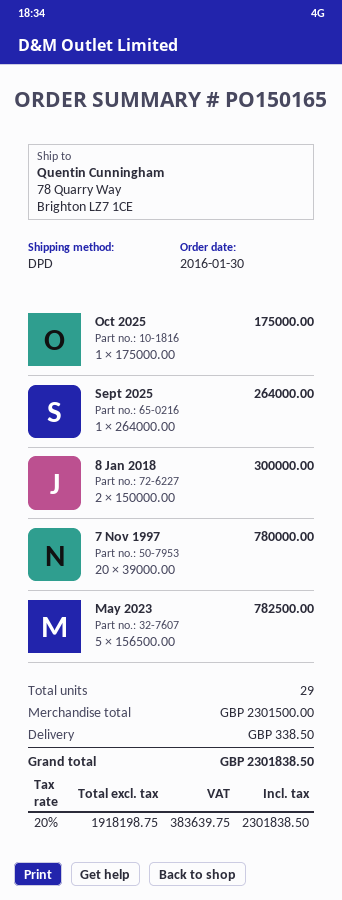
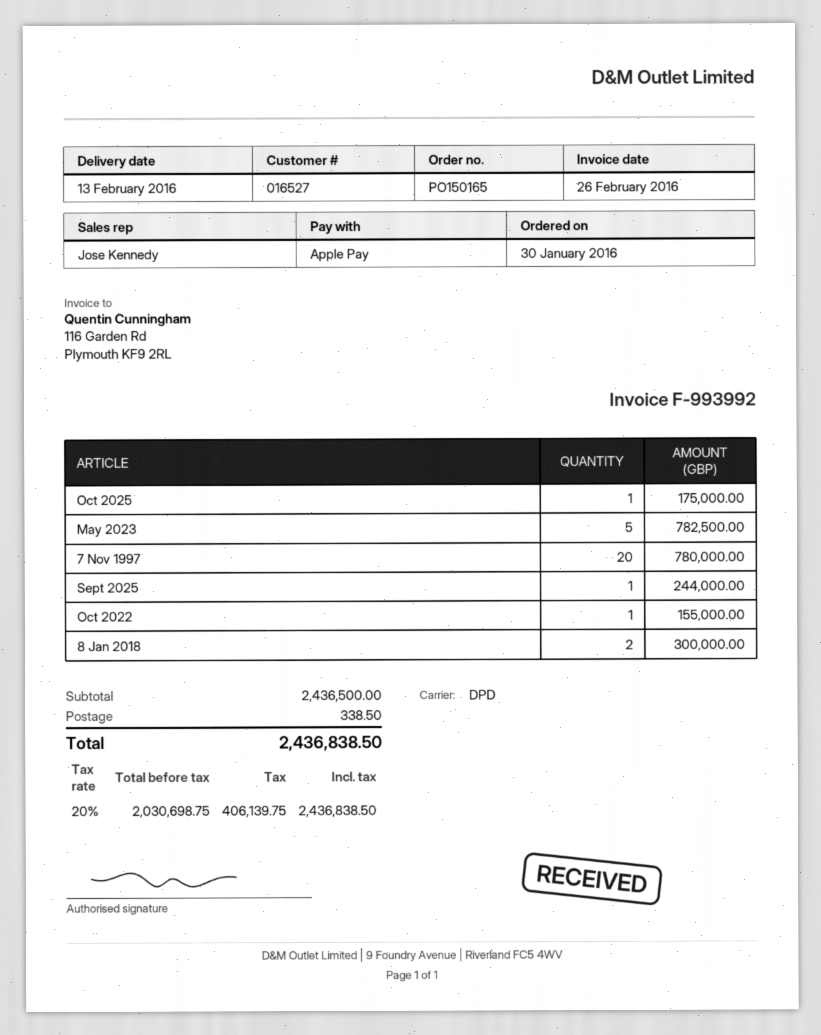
Sept 2025: 1 for 264000.00 -> 1 for 244000.00
Oct 2022: none -> 1 for 155000.00
subtotal: 2301500.00 -> 2436500.00
net: 1918198.75 -> 2030698.75
tax: 20% = 383639.75 -> 20% = 406139.75
total: 2301838.50 -> 2436838.50

